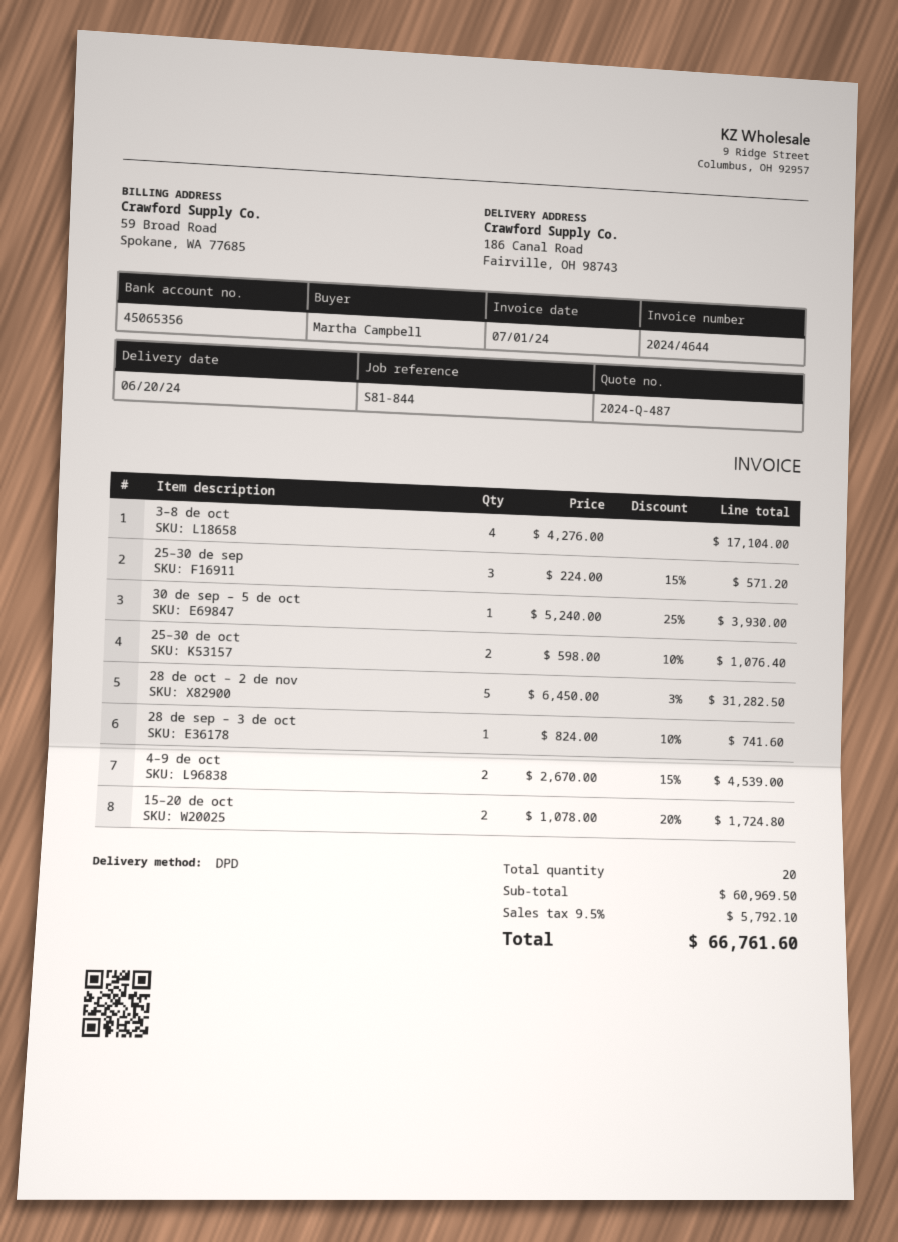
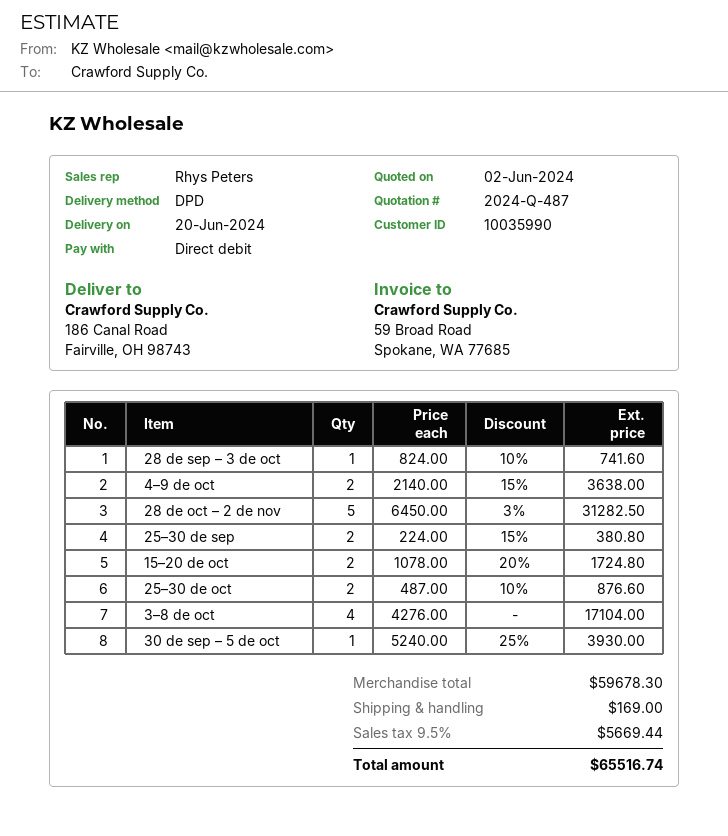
25–30 de sep: 3 x 224.00 - 15% = 571.20 -> 2 x 224.00 - 15% = 380.80
25–30 de oct: 2 x 598.00 - 10% = 1076.40 -> 2 x 487.00 - 10% = 876.60
4–9 de oct: 2 x 2670.00 - 15% = 4539.00 -> 2 x 2140.00 - 15% = 3638.00
subtotal: 60969.50 -> 59678.30
shipping: none -> 169.00
tax: 9.5% = 5792.10 -> 9.5% = 5669.44
total: 66761.60 -> 65516.74

